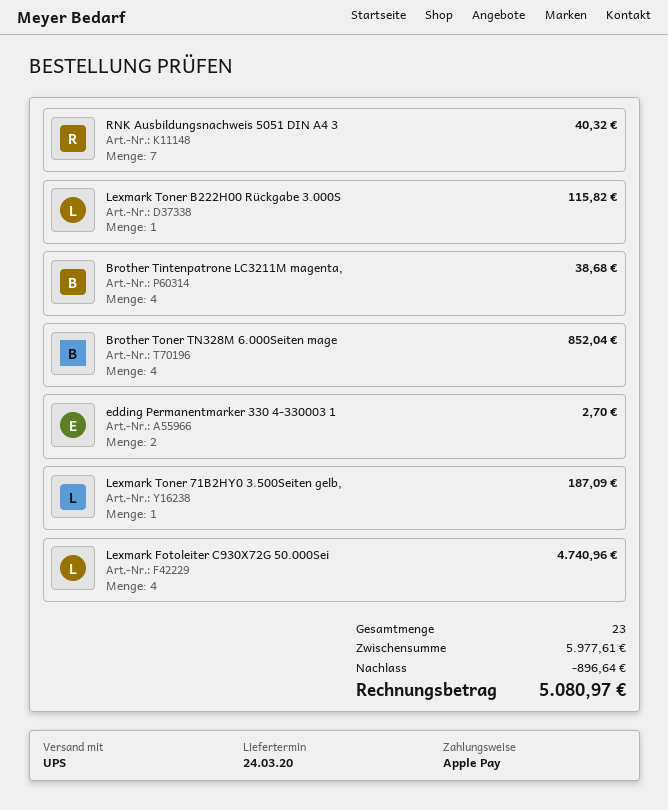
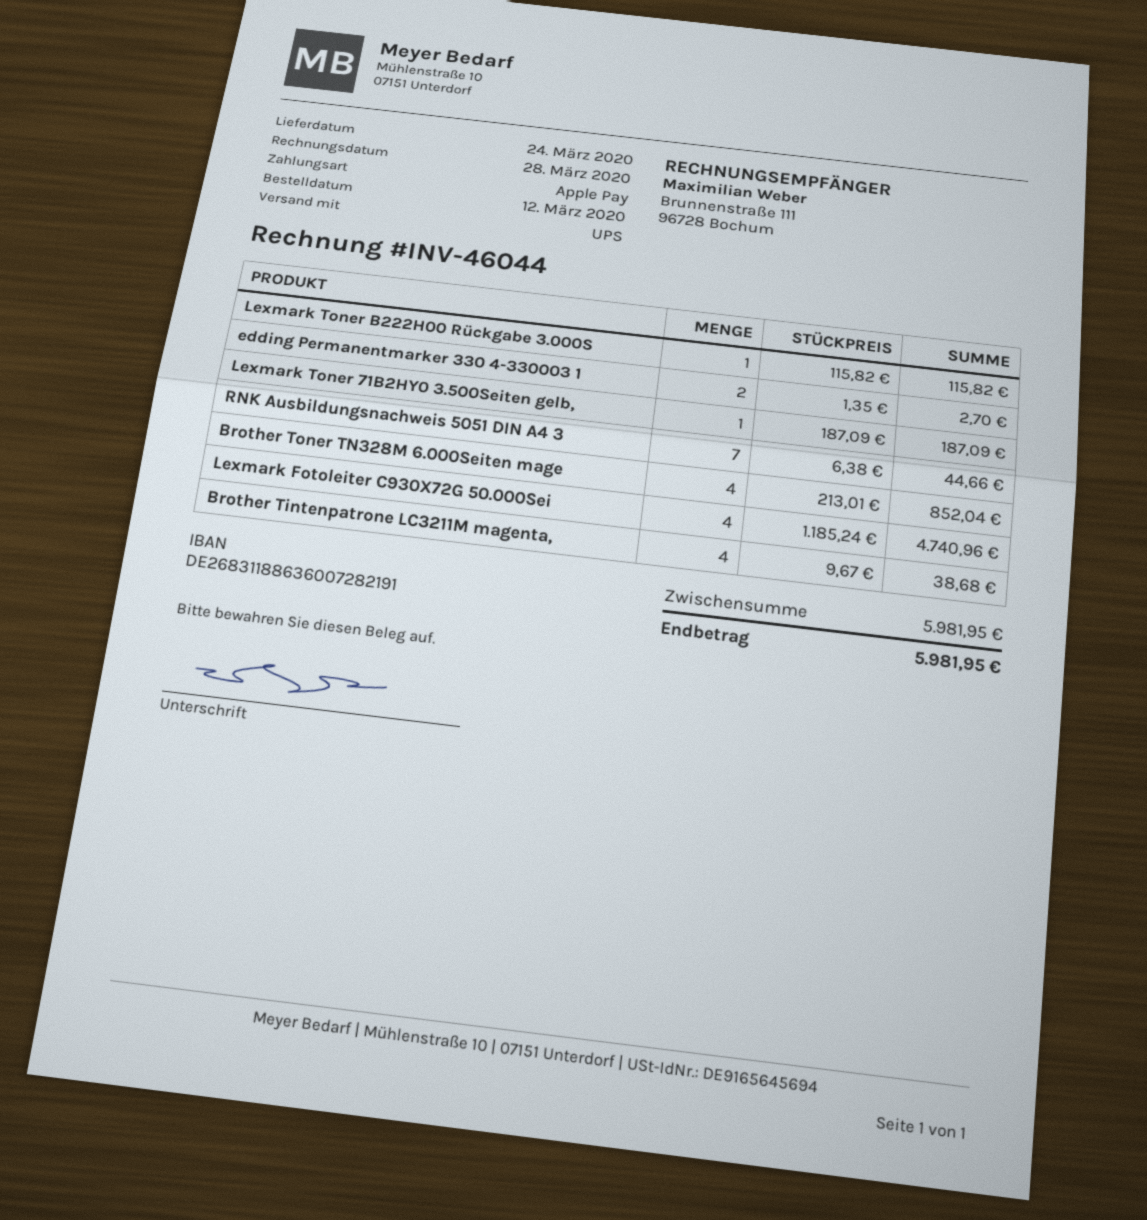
RNK Ausbildungsnachweis 5051 DIN A4 3: 7 for 40.32 -> 7 for 44.66
subtotal: 5977.61 -> 5981.95
discount: 896.64 -> none
total: 5080.97 -> 5981.95

